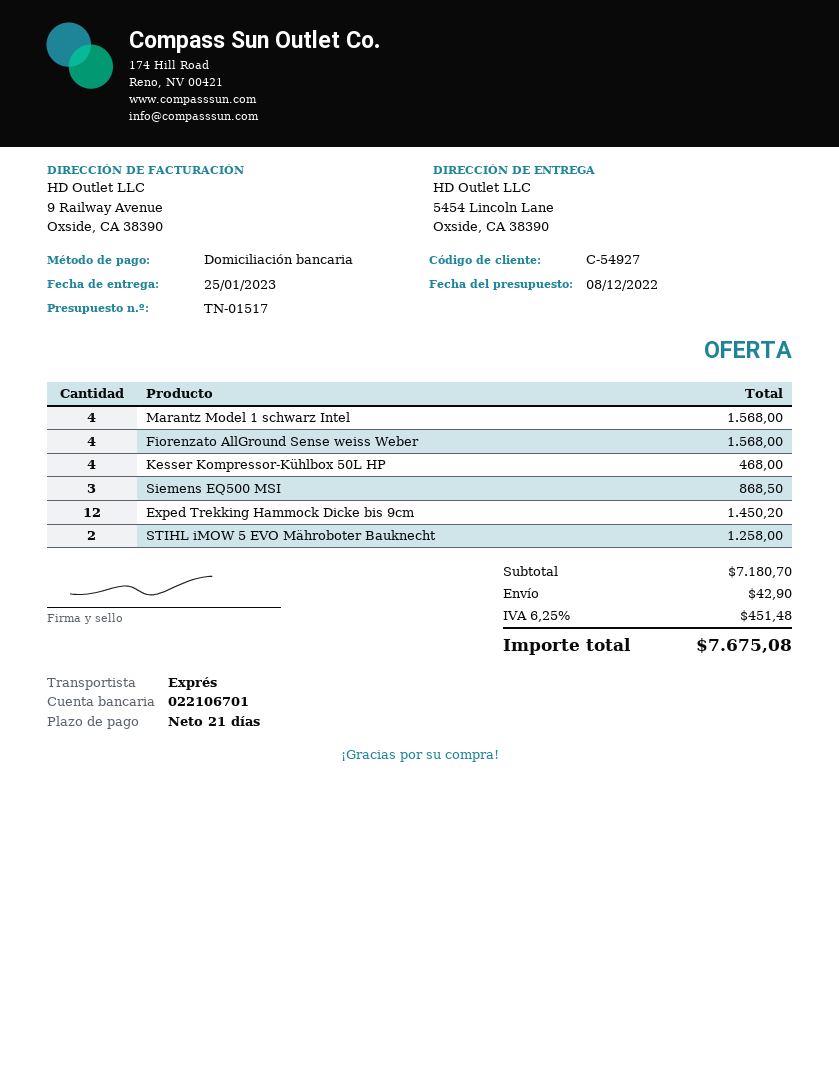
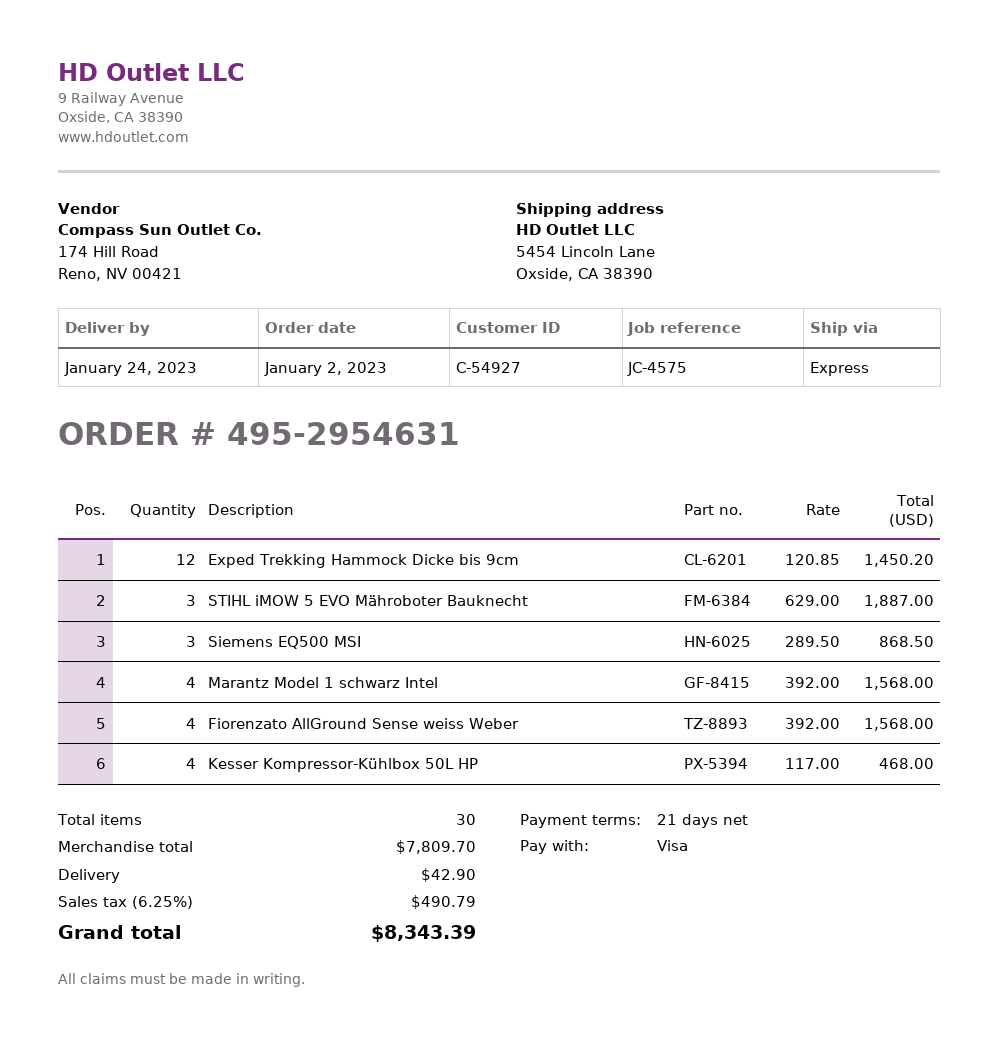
delivery date: 2023-01-25 -> 2023-01-24
payment method: direct debit -> Visa
STIHL iMOW 5 EVO Mähroboter Bauknecht: 2 for 1258.00 -> 3 for 1887.00
subtotal: 7180.70 -> 7809.70
tax: 6.25% = 451.48 -> 6.25% = 490.79
total: 7675.08 -> 8343.39

